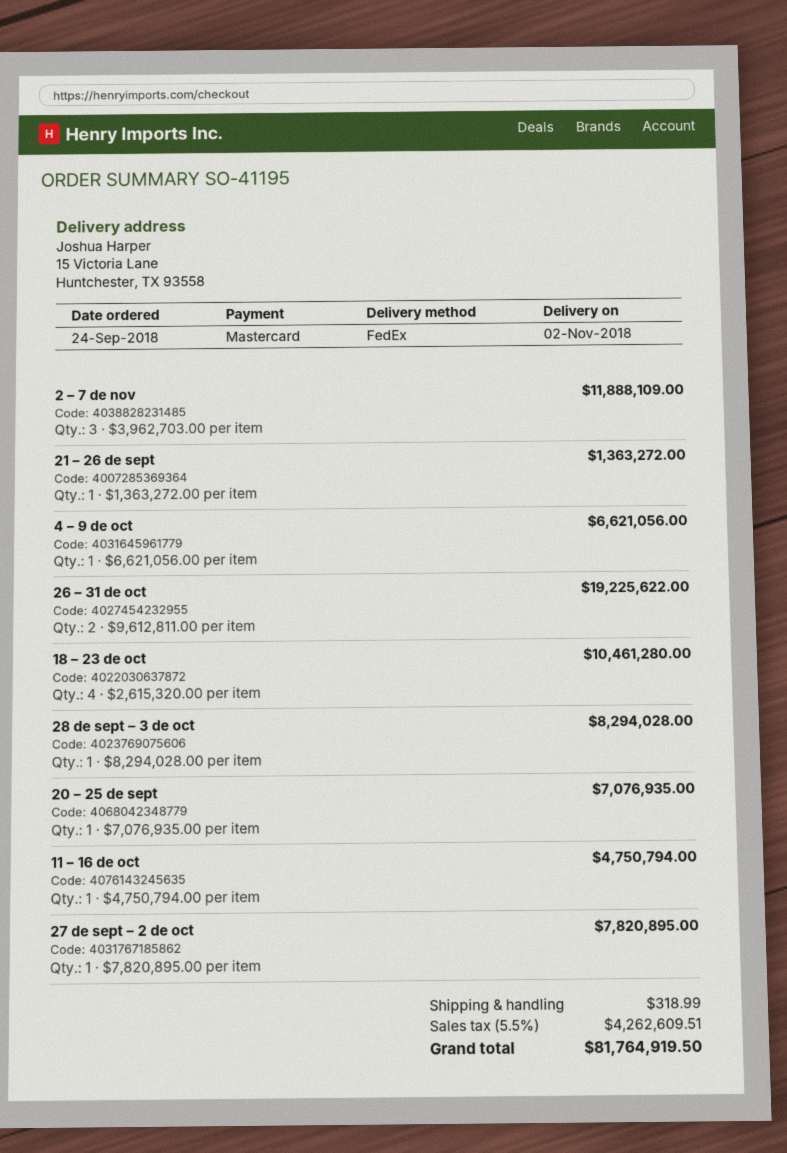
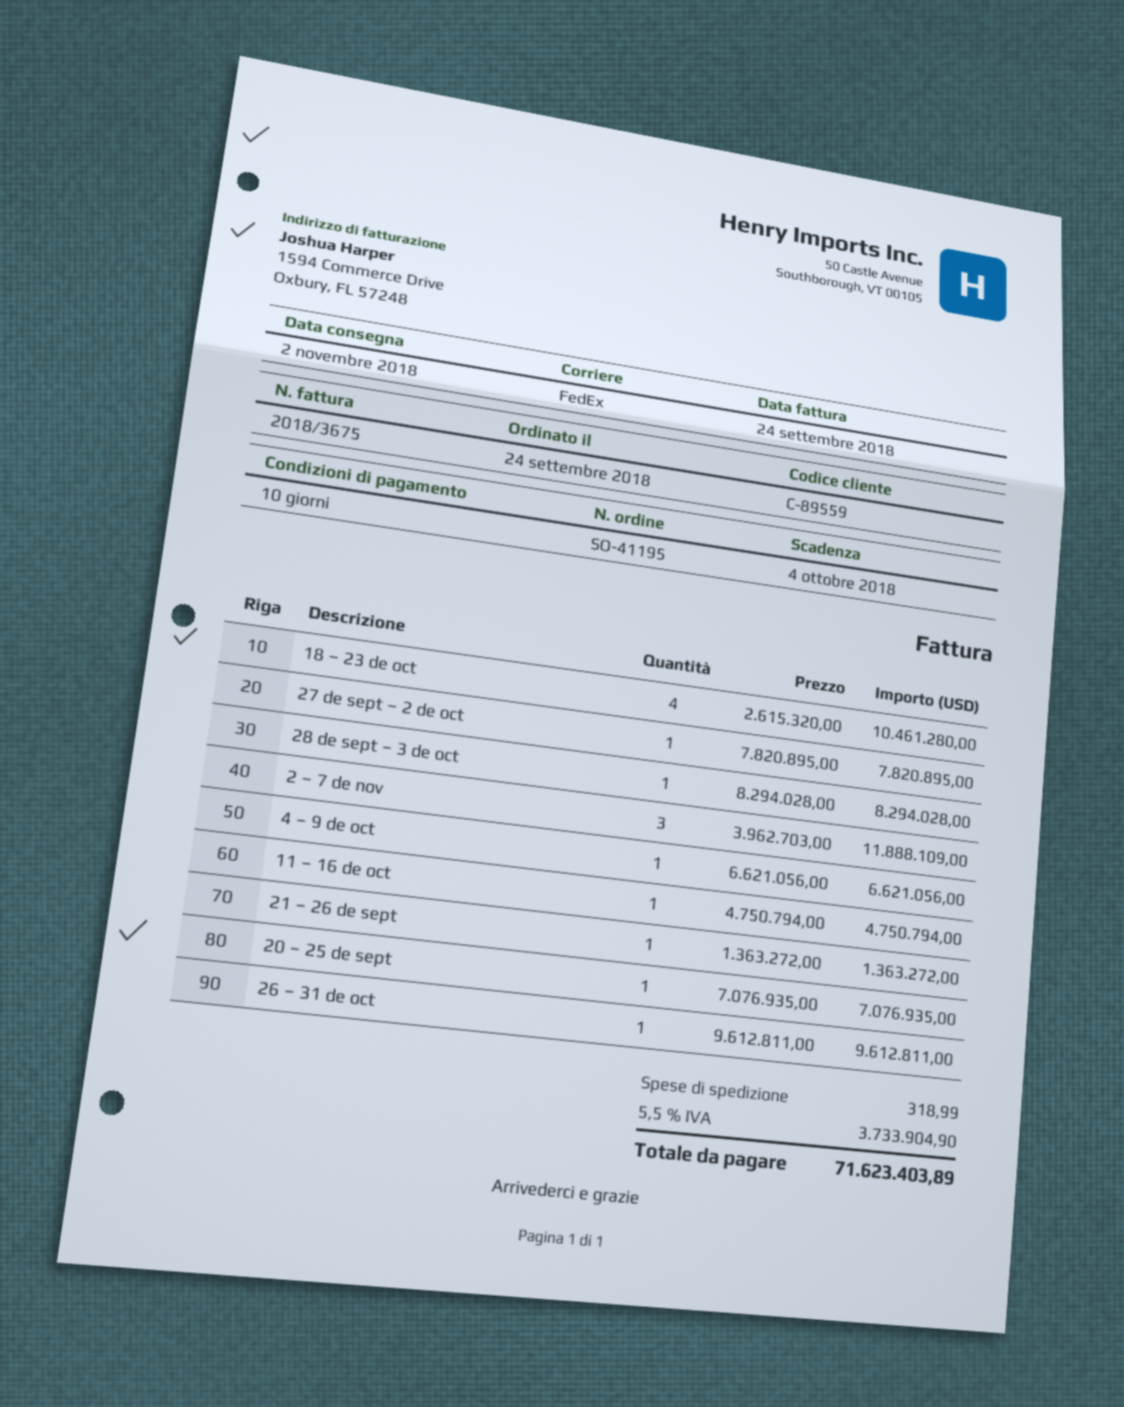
26 – 31 de oct: 2 x 9612811.00 = 19225622.00 -> 1 x 9612811.00 = 9612811.00
tax: 5.5% = 4262609.51 -> 5.5% = 3733904.90
total: 81764919.50 -> 71623403.89

